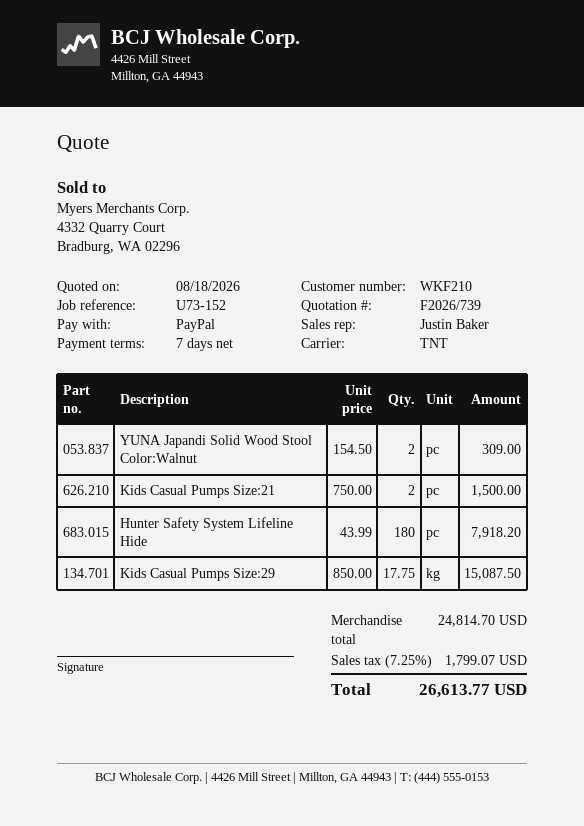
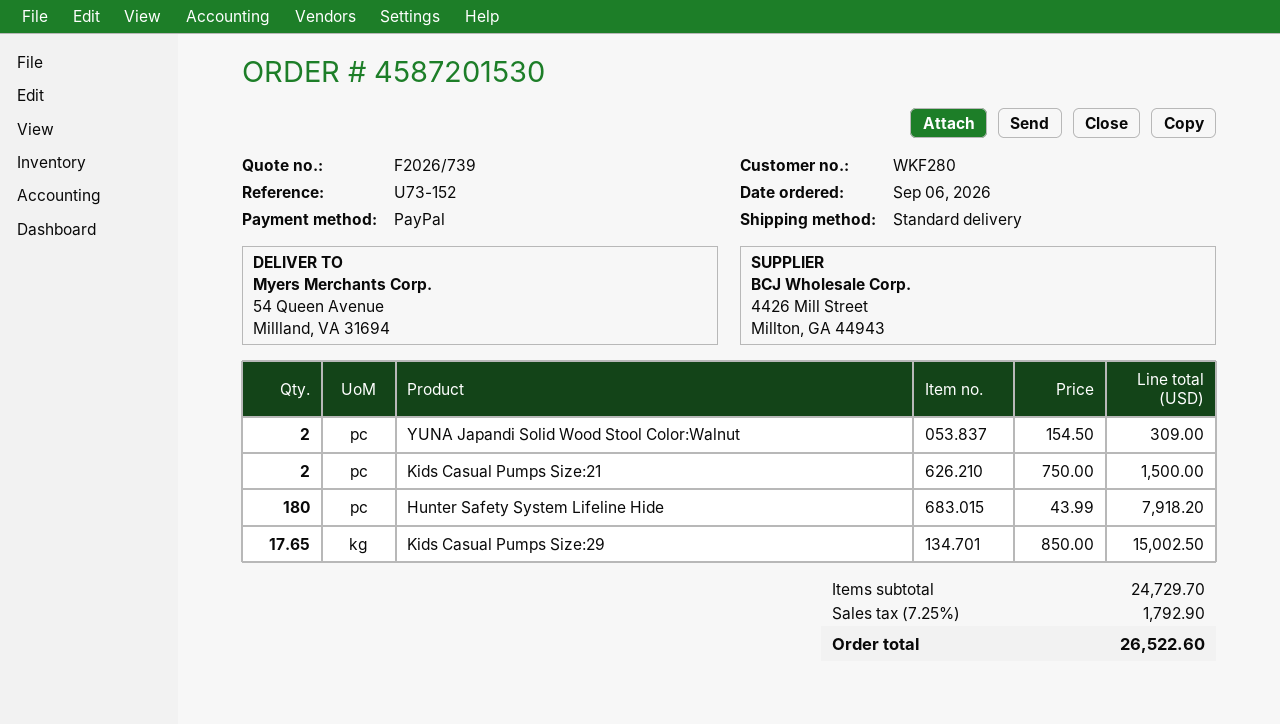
customer number: WKF210 -> WKF280
shipping method: TNT -> standard
Kids Casual Pumps Size:29: 17.75 x 850.00 = 15087.50 -> 17.65 x 850.00 = 15002.50
subtotal: 24814.70 -> 24729.70
tax: 7.25% = 1799.07 -> 7.25% = 1792.90
total: 26613.77 -> 26522.60

